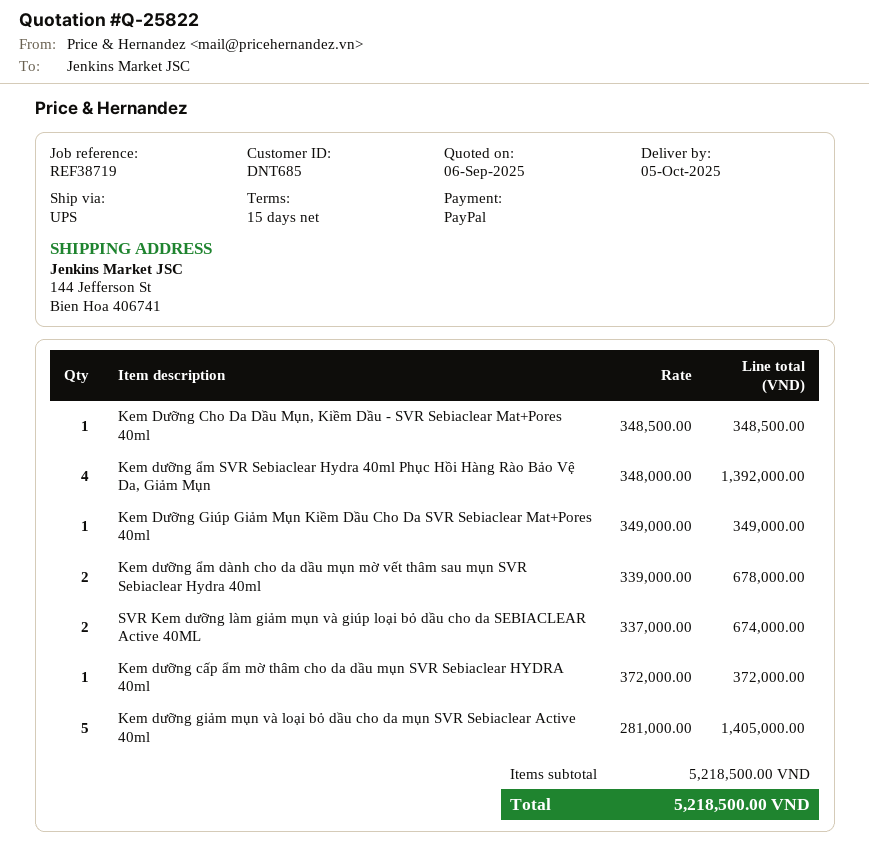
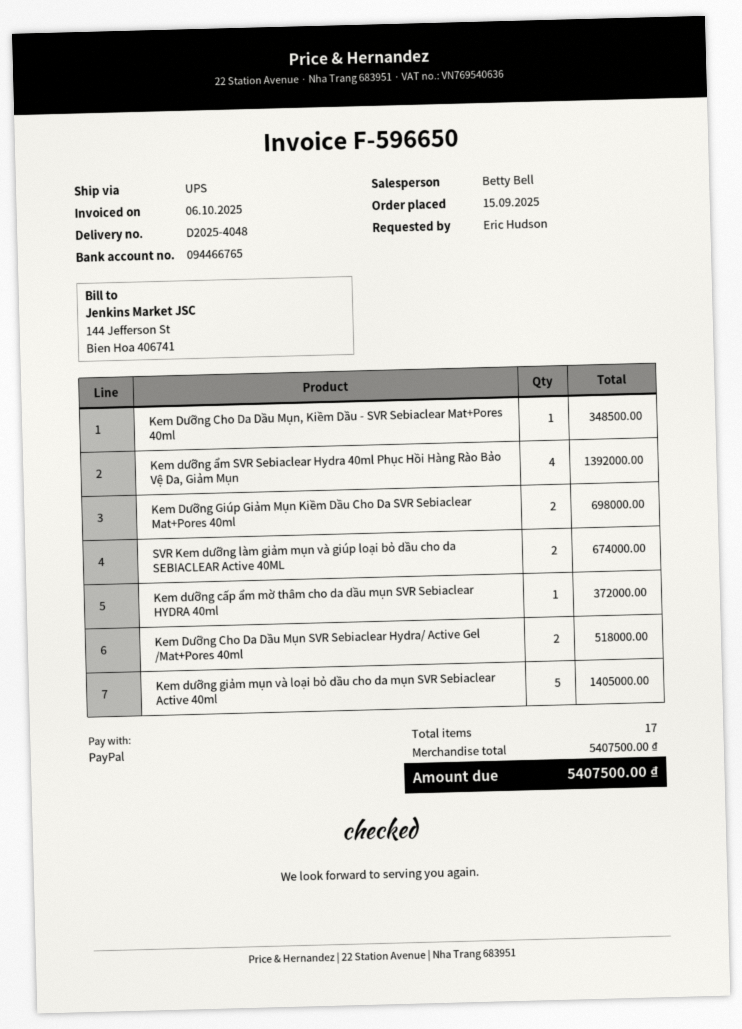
Kem Dưỡng Giúp Giảm Mụn Kiềm Dầu Cho Da SVR Sebiaclear Mat+Pores 40ml: 1 for 349000.00 -> 2 for 698000.00
Kem dưỡng ẩm dành cho da dầu mụn mờ vết thâm sau mụn SVR Sebiaclear Hydra 40ml: 2 for 678000.00 -> none
Kem Dưỡng Cho Da Dầu Mụn SVR Sebiaclear Hydra/ Active Gel /Mat+Pores 40ml: none -> 2 for 518000.00
subtotal: 5218500.00 -> 5407500.00
total: 5218500.00 -> 5407500.00

